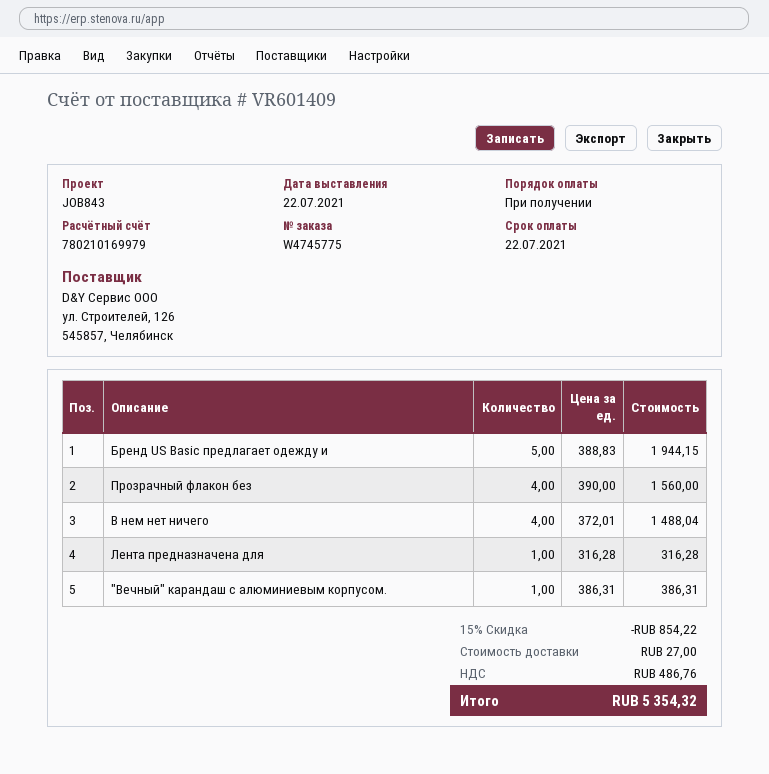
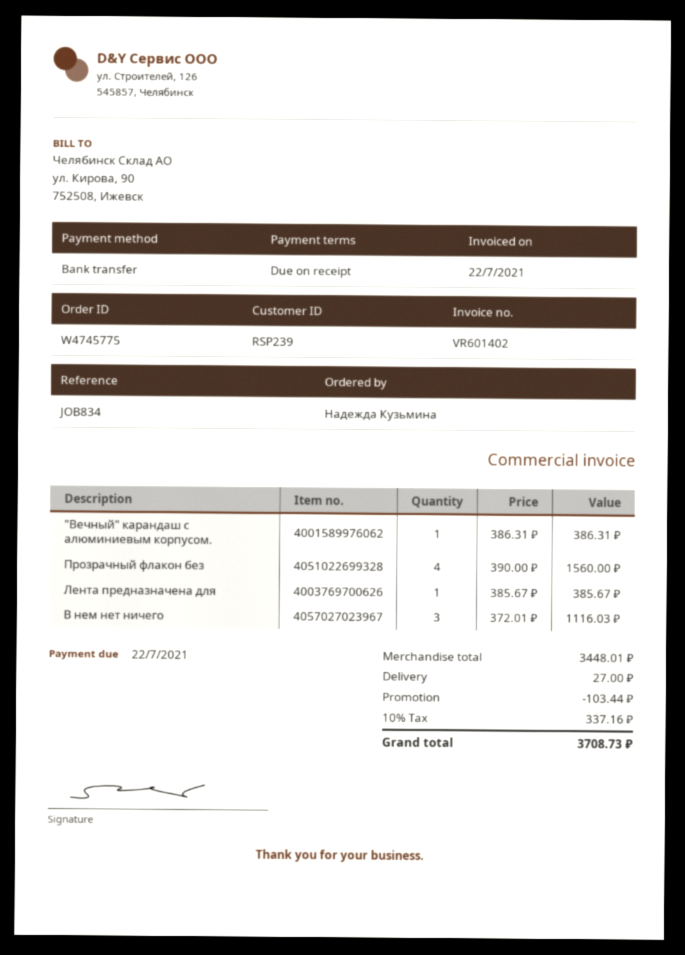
invoice number: VR601409 -> VR601402
reference: JOB843 -> JOB834
Бренд US Basic предлагает одежду и: 5 x 388.83 = 1944.15 -> none
В нем нет ничего: 4 x 372.01 = 1488.04 -> 3 x 372.01 = 1116.03
Лента предназначена для: 1 x 316.28 = 316.28 -> 1 x 385.67 = 385.67
discount: 854.22 -> 103.44
tax: 486.76 -> 337.16
total: 5354.32 -> 3708.73

